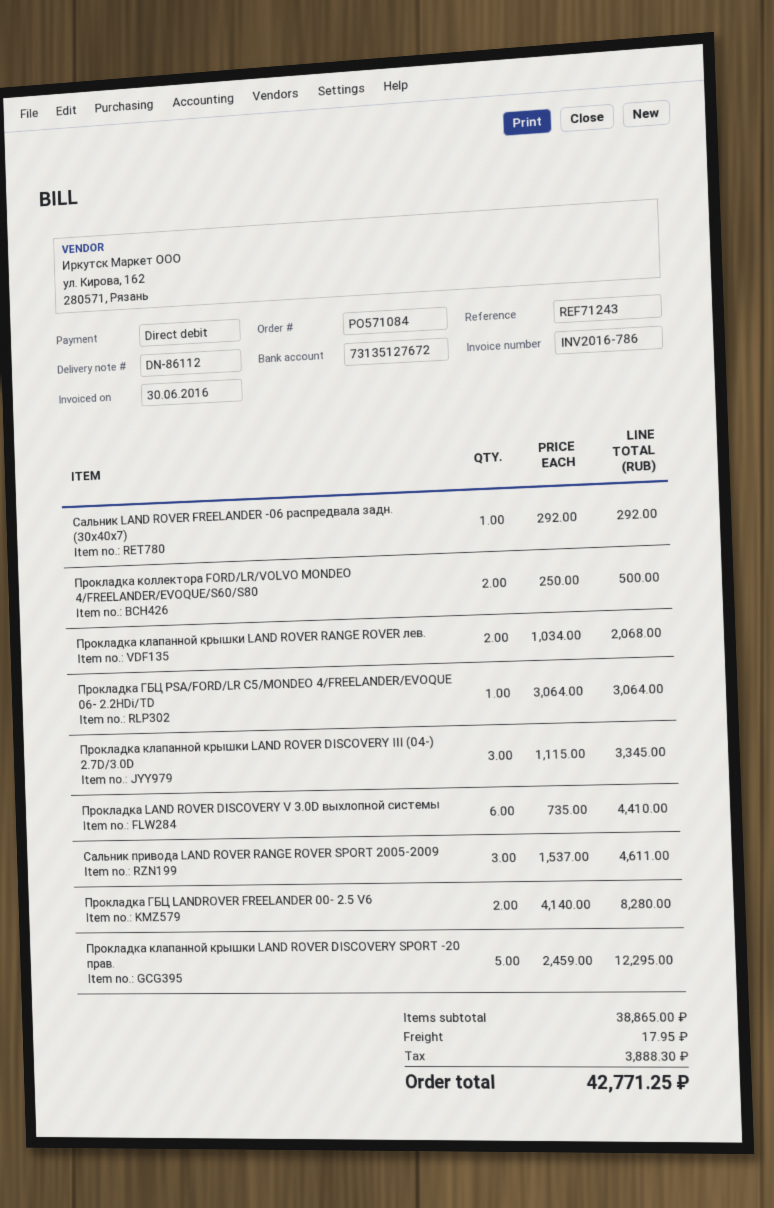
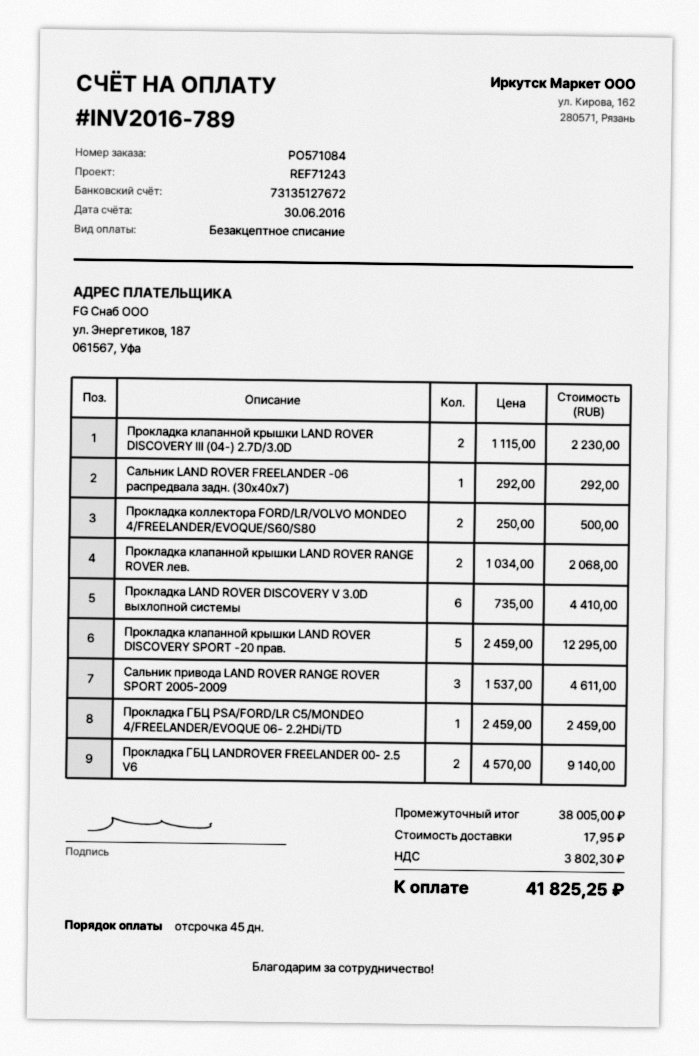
invoice number: INV2016-786 -> INV2016-789
Прокладка ГБЦ PSA/FORD/LR C5/MONDEO 4/FREELANDER/EVOQUE 06- 2.2HDi/TD: 1 x 3064.00 = 3064.00 -> 1 x 2459.00 = 2459.00
Прокладка клапанной крышки LAND ROVER DISCOVERY III (04-) 2.7D/3.0D: 3 x 1115.00 = 3345.00 -> 2 x 1115.00 = 2230.00
Прокладка ГБЦ LANDROVER FREELANDER 00- 2.5 V6: 2 x 4140.00 = 8280.00 -> 2 x 4570.00 = 9140.00
subtotal: 38865.00 -> 38005.00
tax: 3888.30 -> 3802.30
total: 42771.25 -> 41825.25

